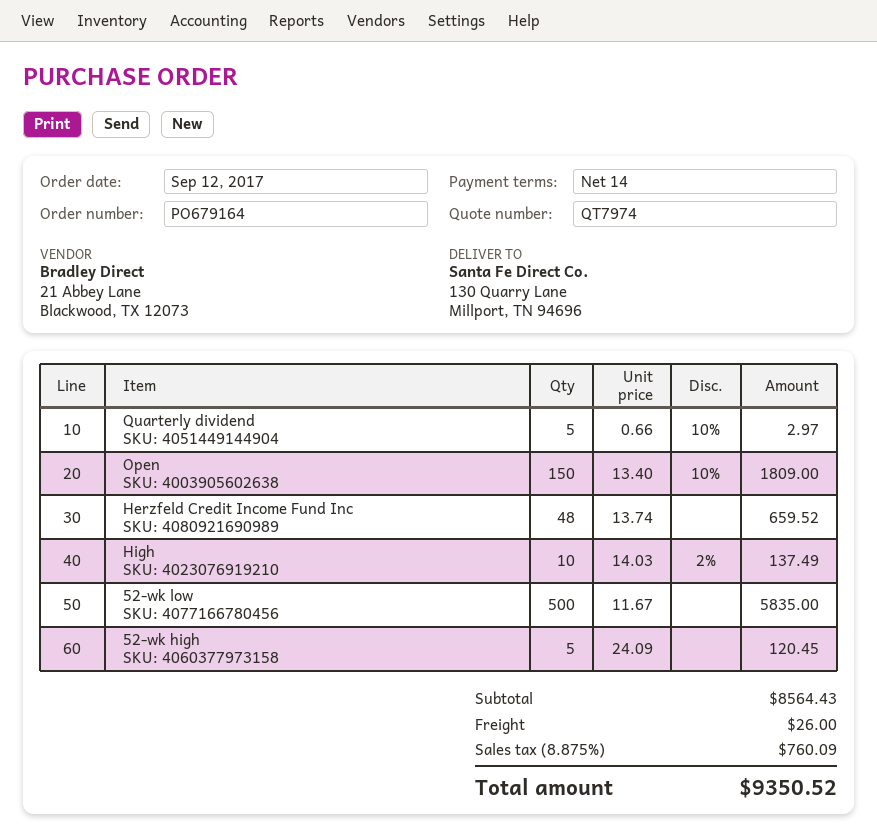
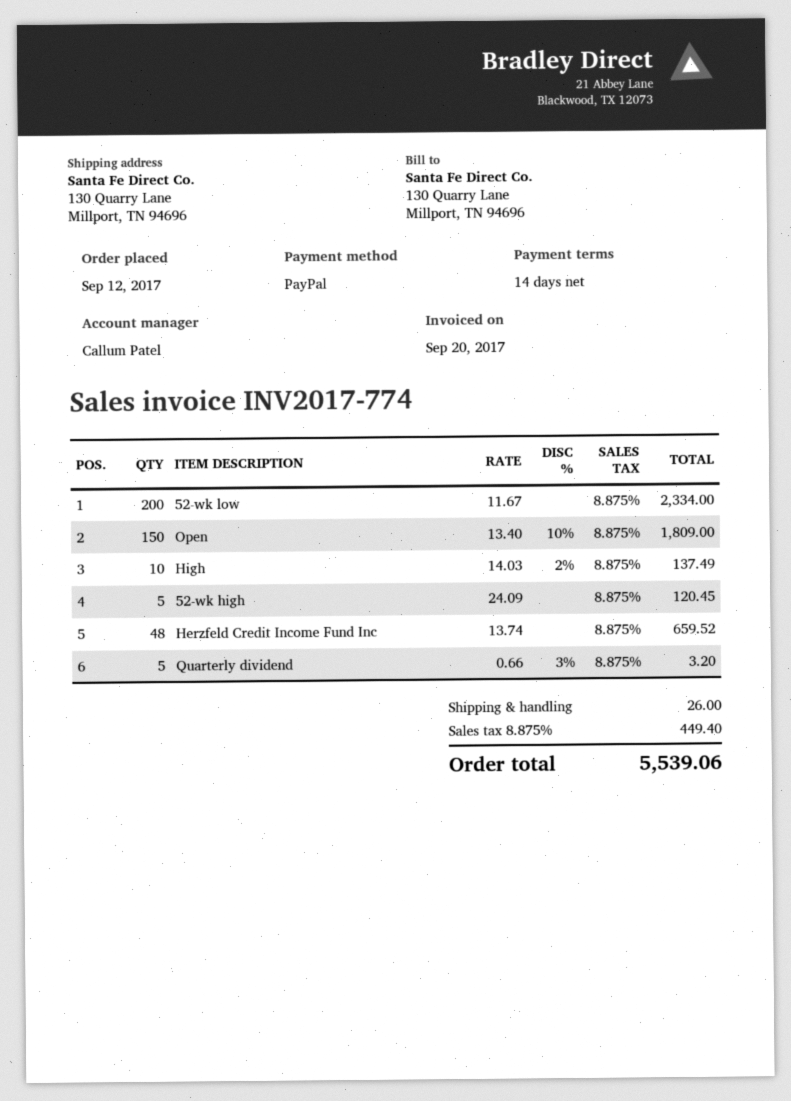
Quarterly dividend: 5 x 0.66 - 10% = 2.97 -> 5 x 0.66 - 3% = 3.20
52-wk low: 500 x 11.67 = 5835.00 -> 200 x 11.67 = 2334.00
tax: 8.875% = 760.09 -> 8.875% = 449.40
total: 9350.52 -> 5539.06

